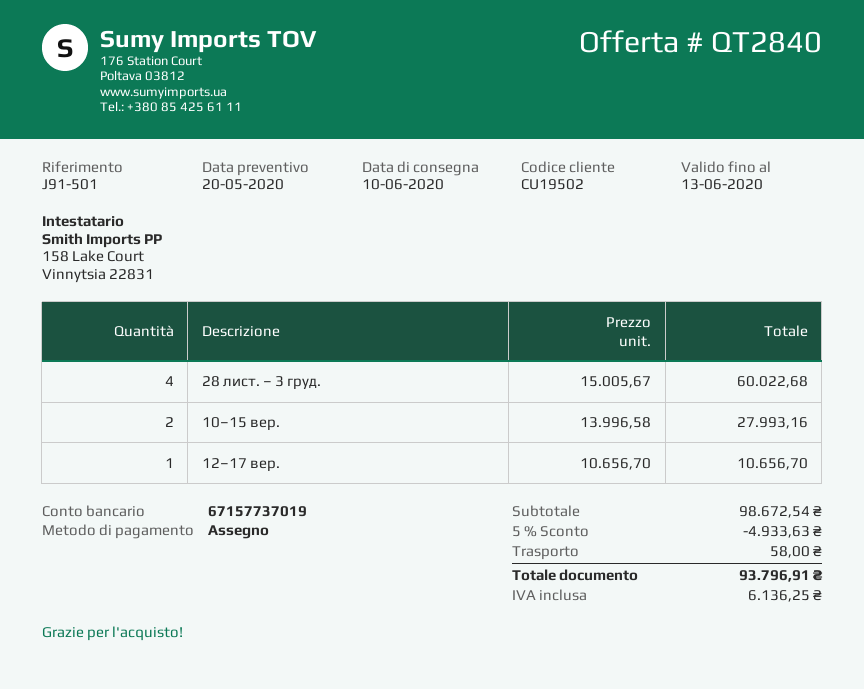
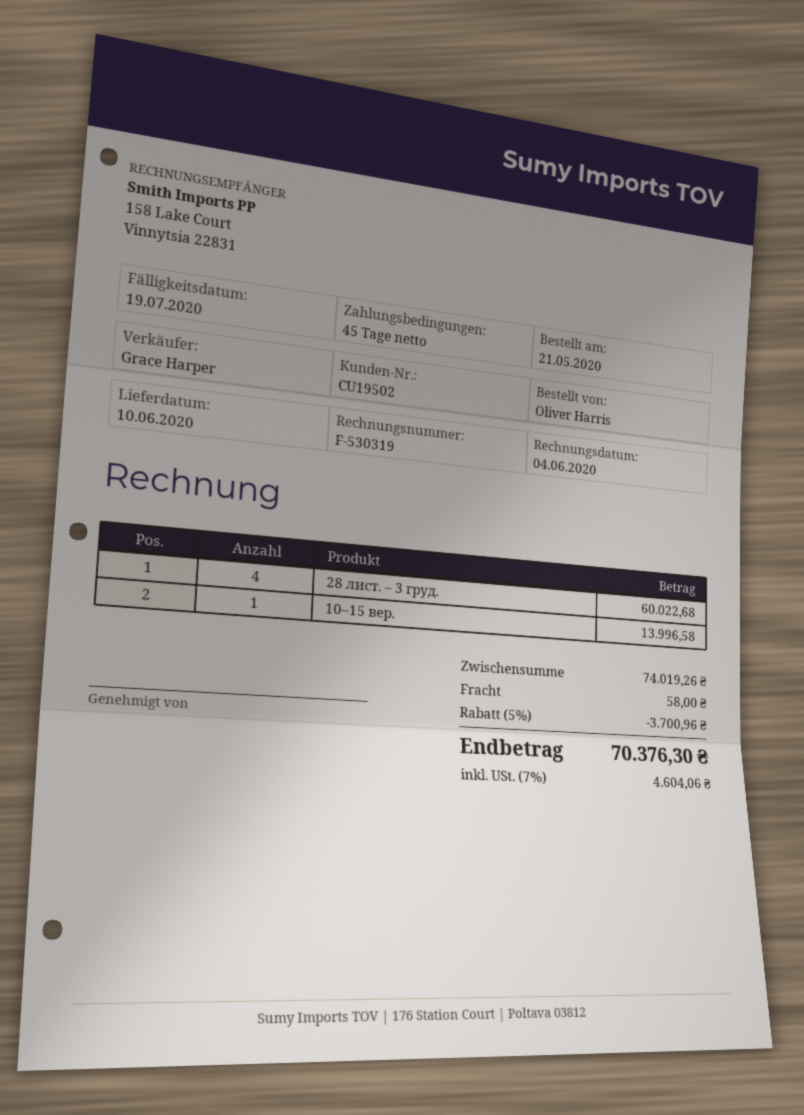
10–15 вер.: 2 for 27993.16 -> 1 for 13996.58
12–17 вер.: 1 for 10656.70 -> none
subtotal: 98672.54 -> 74019.26
discount: 5% = 4933.63 -> 5% = 3700.96
tax: 6136.25 -> 4604.06
total: 93796.91 -> 70376.30

